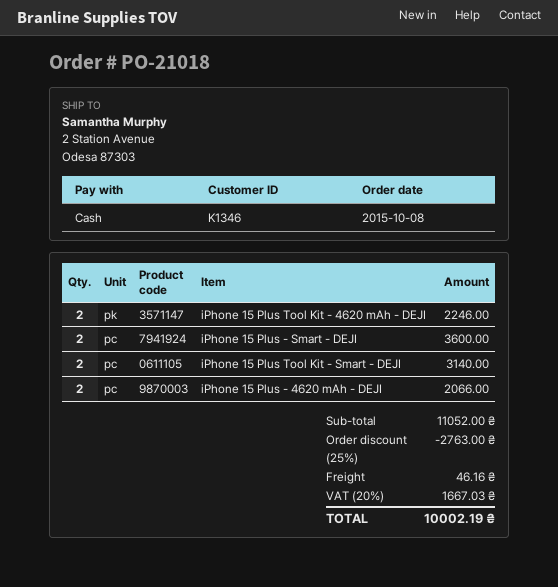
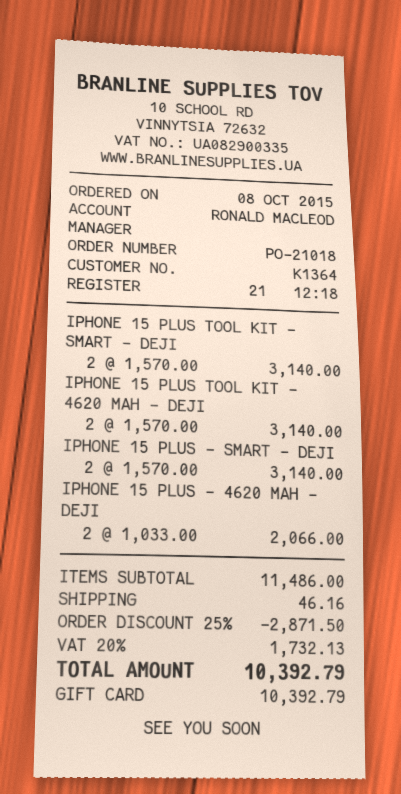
customer number: K1346 -> K1364
payment method: cash -> gift card
iPhone 15 Plus Tool Kit - 4620 mAh - DEJI: 2 for 2246.00 -> 2 for 3140.00
iPhone 15 Plus - Smart - DEJI: 2 for 3600.00 -> 2 for 3140.00
subtotal: 11052.00 -> 11486.00
discount: 25% = 2763.00 -> 25% = 2871.50
tax: 20% = 1667.03 -> 20% = 1732.13
total: 10002.19 -> 10392.79

